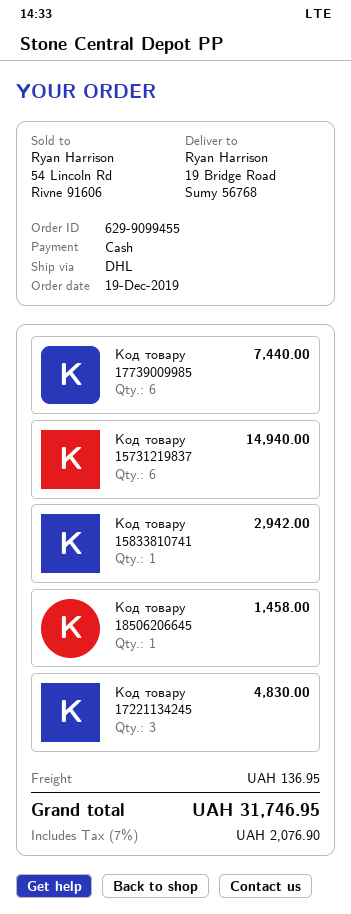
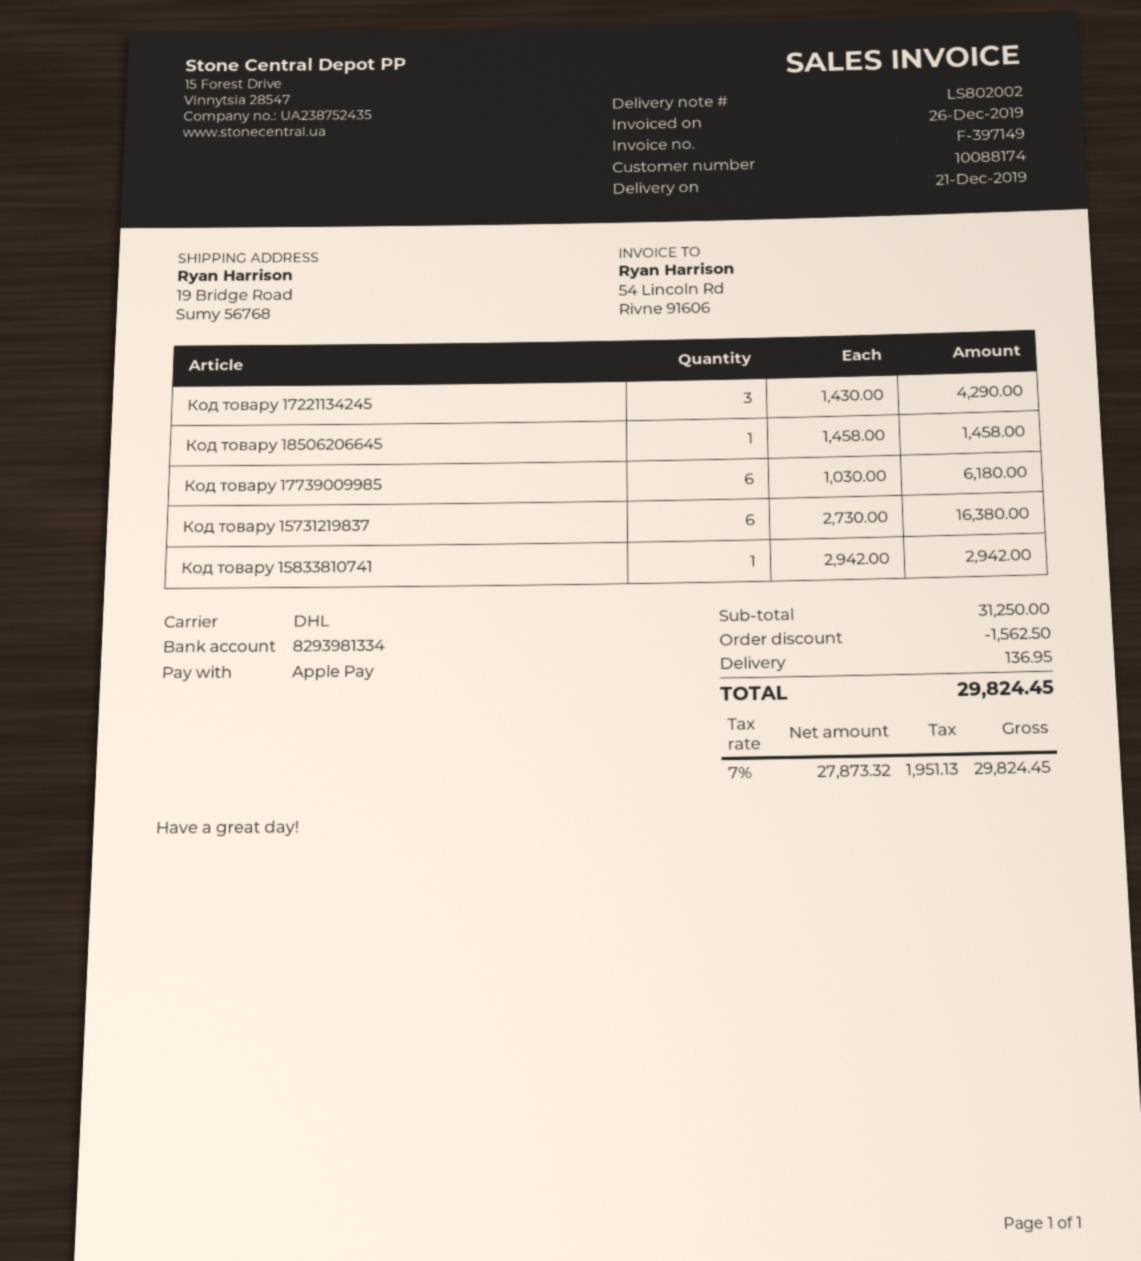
payment method: cash -> Apple Pay
Код товару 17739009985: 6 for 7440.00 -> 6 for 6180.00
Код товару 15731219837: 6 for 14940.00 -> 6 for 16380.00
Код товару 17221134245: 3 for 4830.00 -> 3 for 4290.00
discount: none -> 1562.50
tax: 7% = 2076.90 -> 7% = 1951.13
total: 31746.95 -> 29824.45

